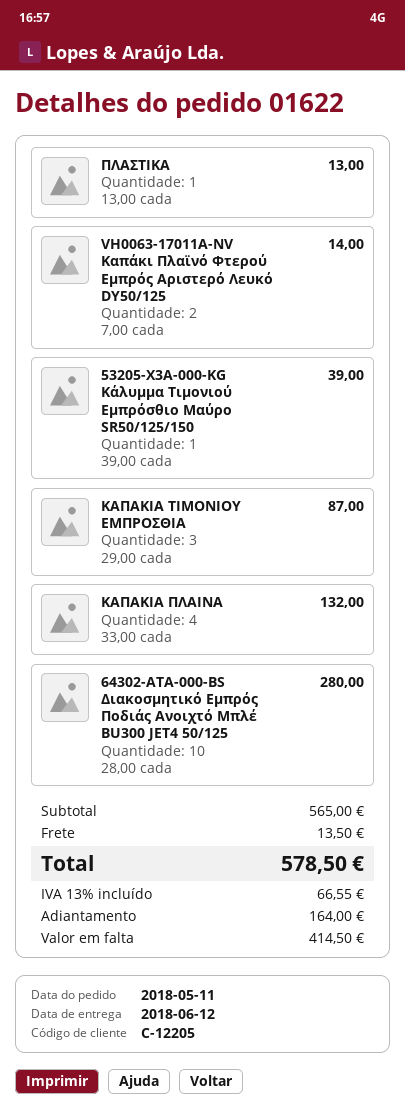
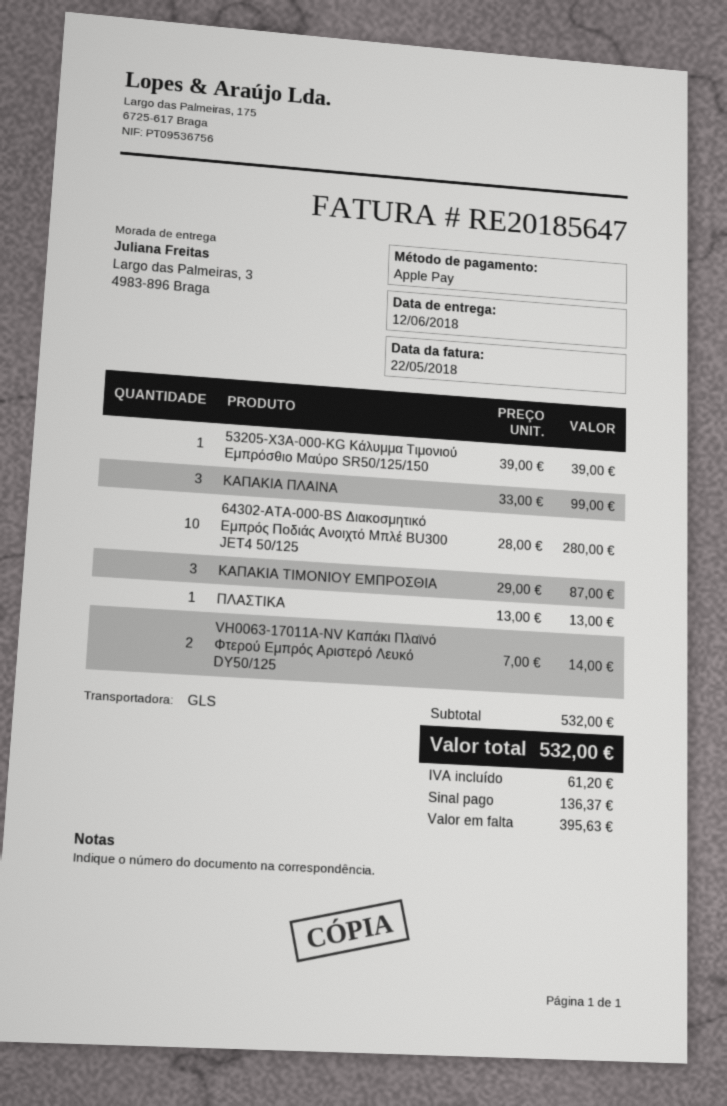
ΚΑΠΑΚΙΑ ΠΛΑΙΝΑ: 4 x 33.00 = 132.00 -> 3 x 33.00 = 99.00
subtotal: 565.00 -> 532.00
shipping: 13.50 -> none
tax: 66.55 -> 61.20
total: 578.50 -> 532.00
deposit: 164.00 -> 136.37
balance: 414.50 -> 395.63

